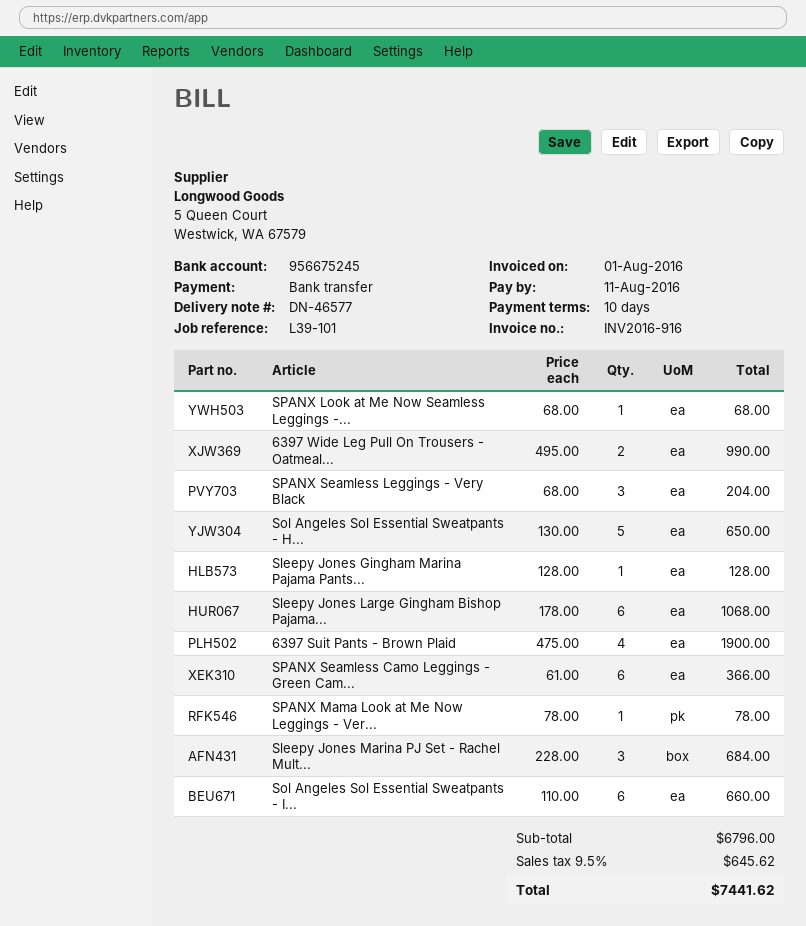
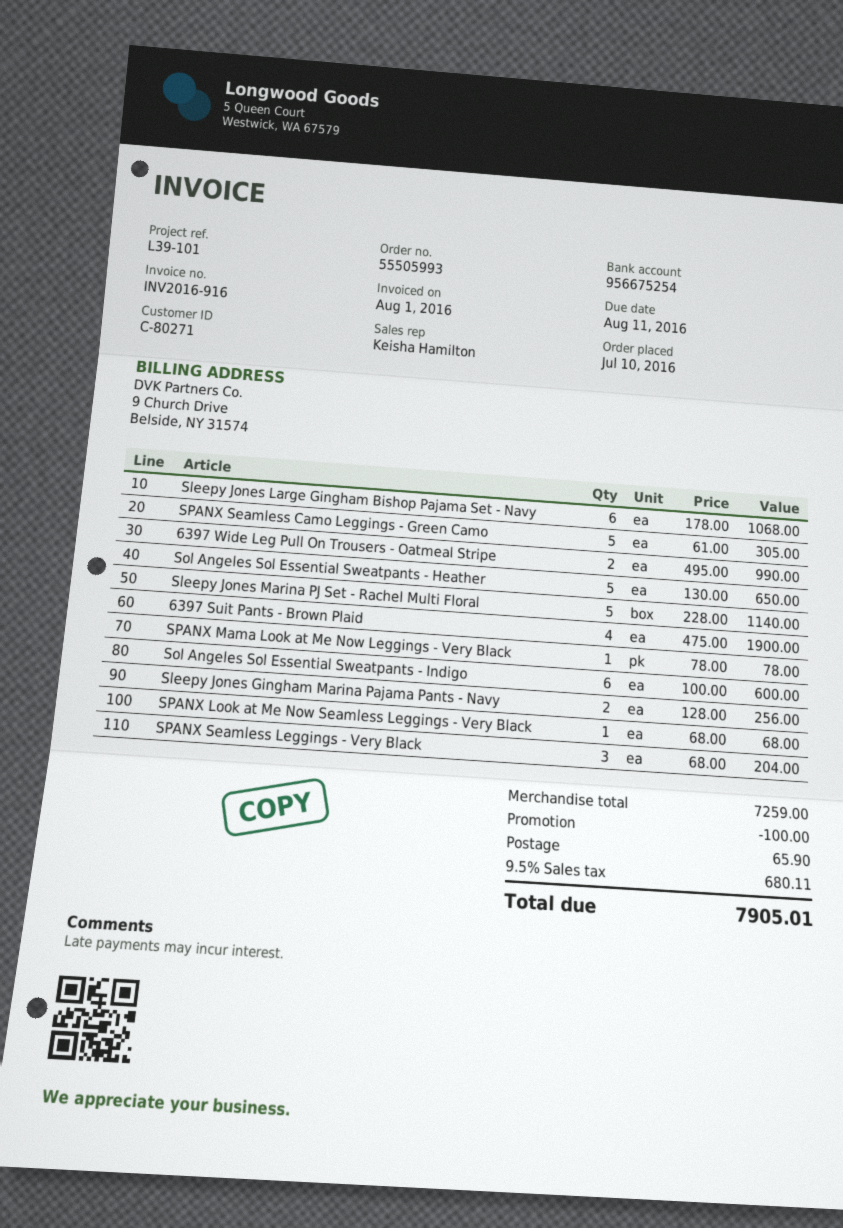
bank account: 956675245 -> 956675254
Sleepy Jones Gingham Marina Pajama Pants...: 1 x 128.00 = 128.00 -> 2 x 128.00 = 256.00
SPANX Seamless Camo Leggings - Green Cam...: 6 x 61.00 = 366.00 -> 5 x 61.00 = 305.00
Sleepy Jones Marina PJ Set - Rachel Mult...: 3 x 228.00 = 684.00 -> 5 x 228.00 = 1140.00
Sol Angeles Sol Essential Sweatpants - I...: 6 x 110.00 = 660.00 -> 6 x 100.00 = 600.00
subtotal: 6796.00 -> 7259.00
discount: none -> 100.00
shipping: none -> 65.90
tax: 9.5% = 645.62 -> 9.5% = 680.11
total: 7441.62 -> 7905.01

